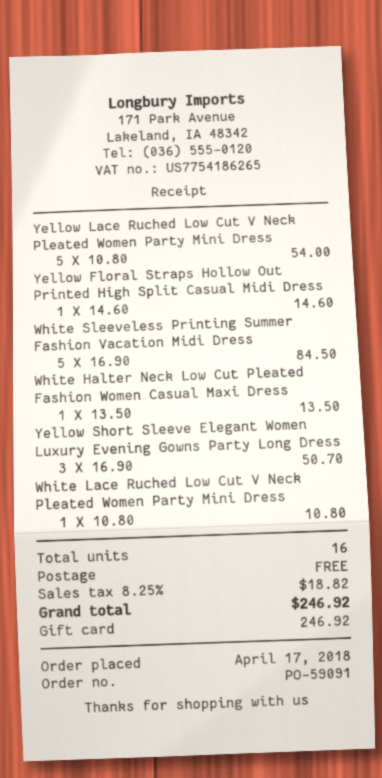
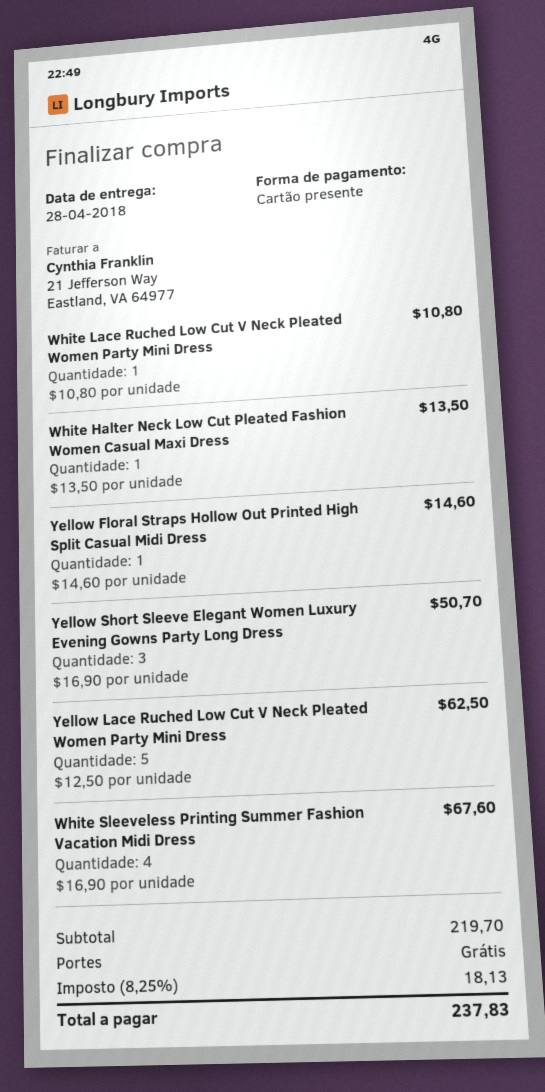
Yellow Lace Ruched Low Cut V Neck Pleated Women Party Mini Dress: 5 x 10.80 = 54.00 -> 5 x 12.50 = 62.50
White Sleeveless Printing Summer Fashion Vacation Midi Dress: 5 x 16.90 = 84.50 -> 4 x 16.90 = 67.60
tax: 8.25% = 18.82 -> 8.25% = 18.13
total: 246.92 -> 237.83

